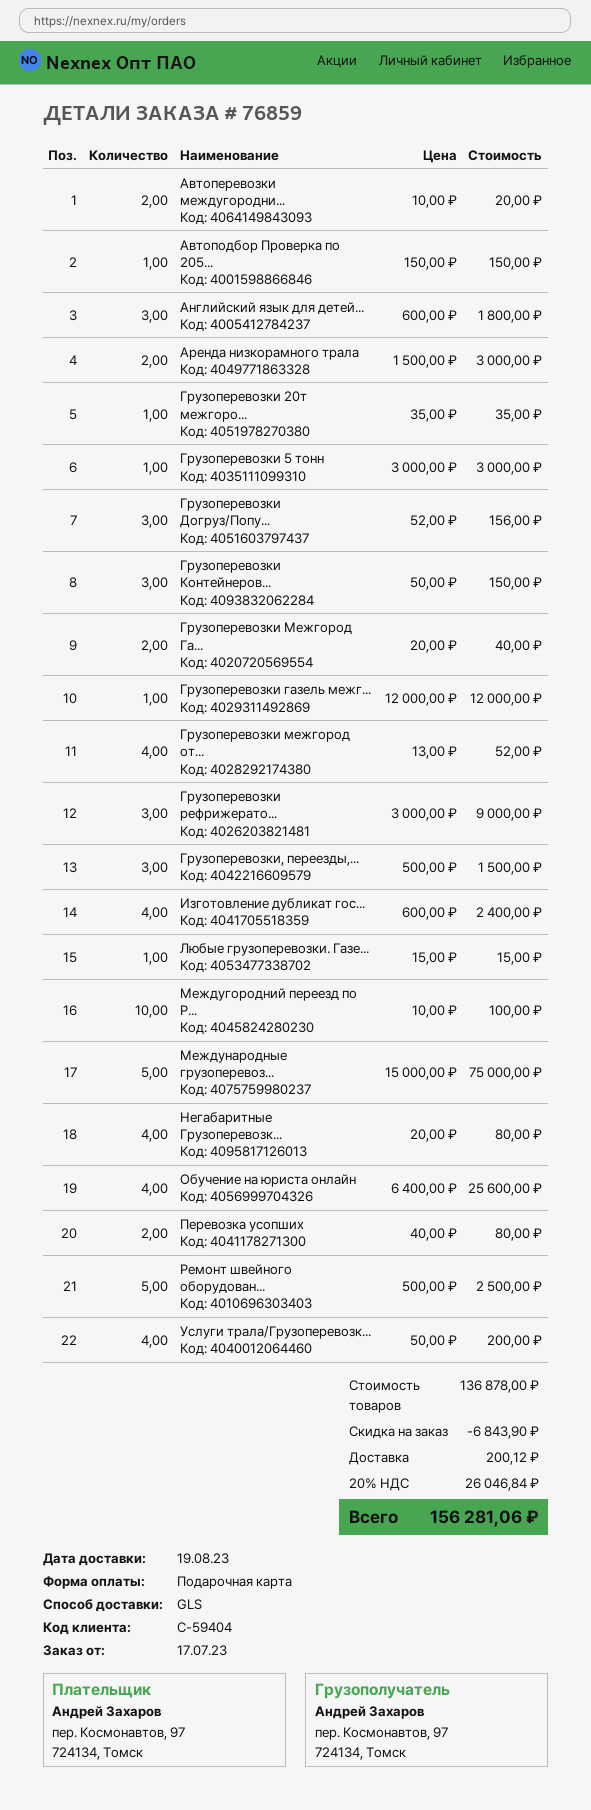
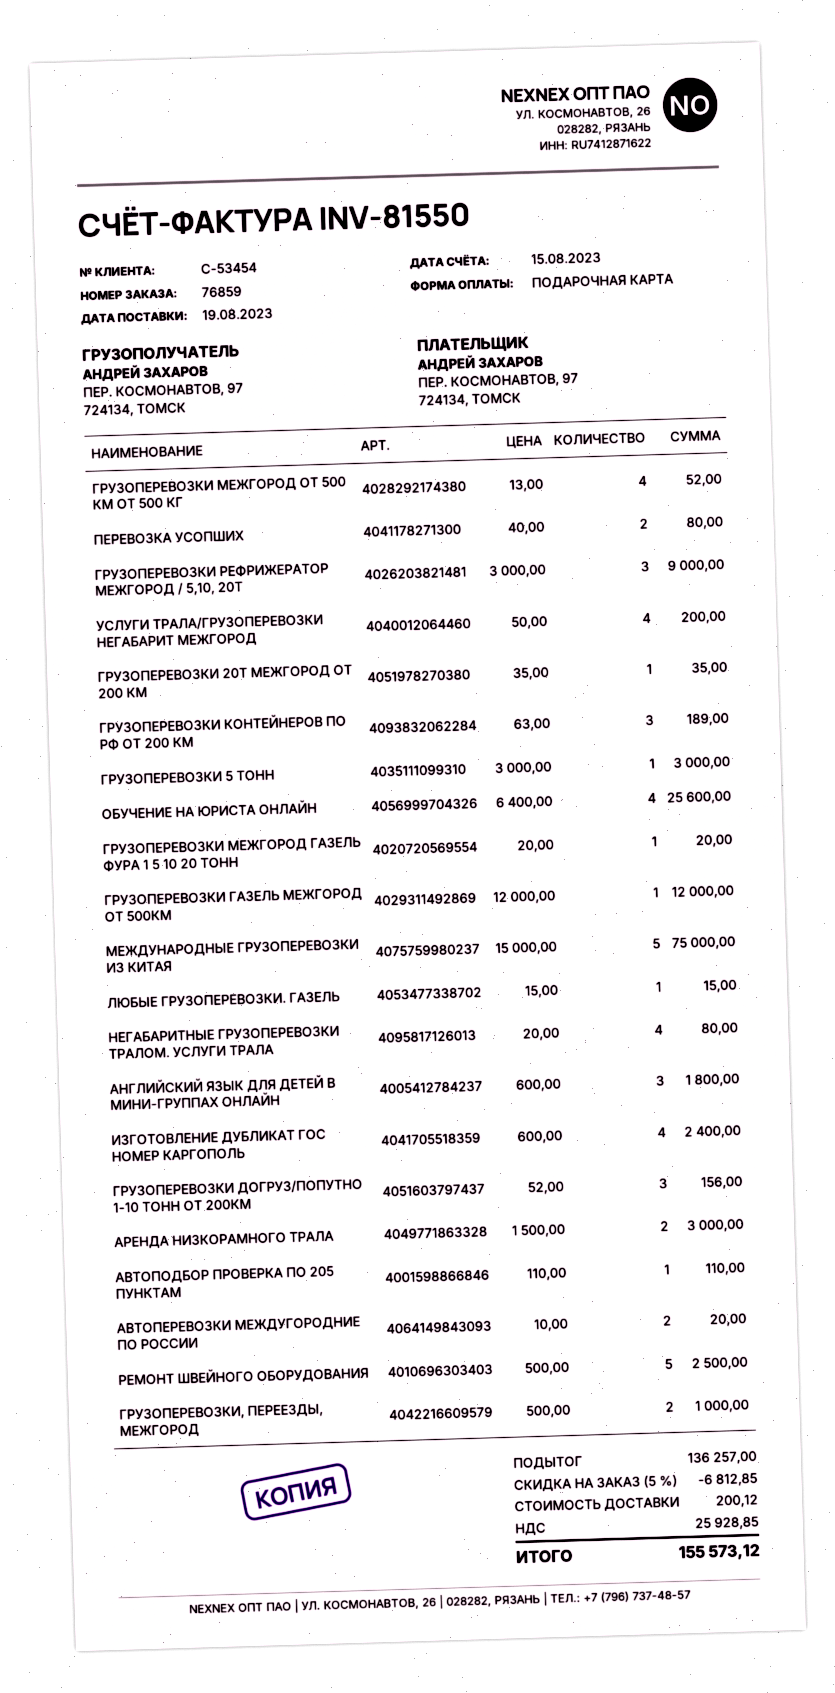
customer number: C-59404 -> C-53454
Автоподбор Проверка по 205...: 1 x 150.00 = 150.00 -> 1 x 110.00 = 110.00
Грузоперевозки Контейнеров...: 3 x 50.00 = 150.00 -> 3 x 63.00 = 189.00
Грузоперевозки Межгород Га...: 2 x 20.00 = 40.00 -> 1 x 20.00 = 20.00
Грузоперевозки, переезды,...: 3 x 500.00 = 1500.00 -> 2 x 500.00 = 1000.00
Междугородний переезд по Р...: 10 x 10.00 = 100.00 -> none
subtotal: 136878.00 -> 136257.00
discount: 6843.90 -> 6812.85
tax: 26046.84 -> 25928.85
total: 156281.06 -> 155573.12

